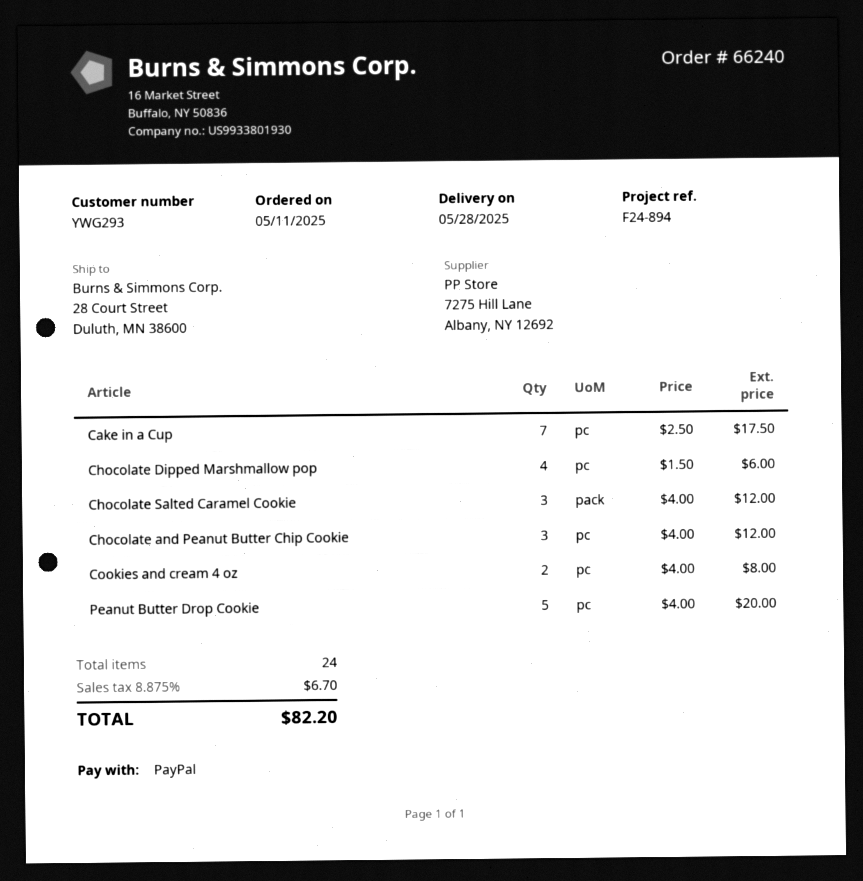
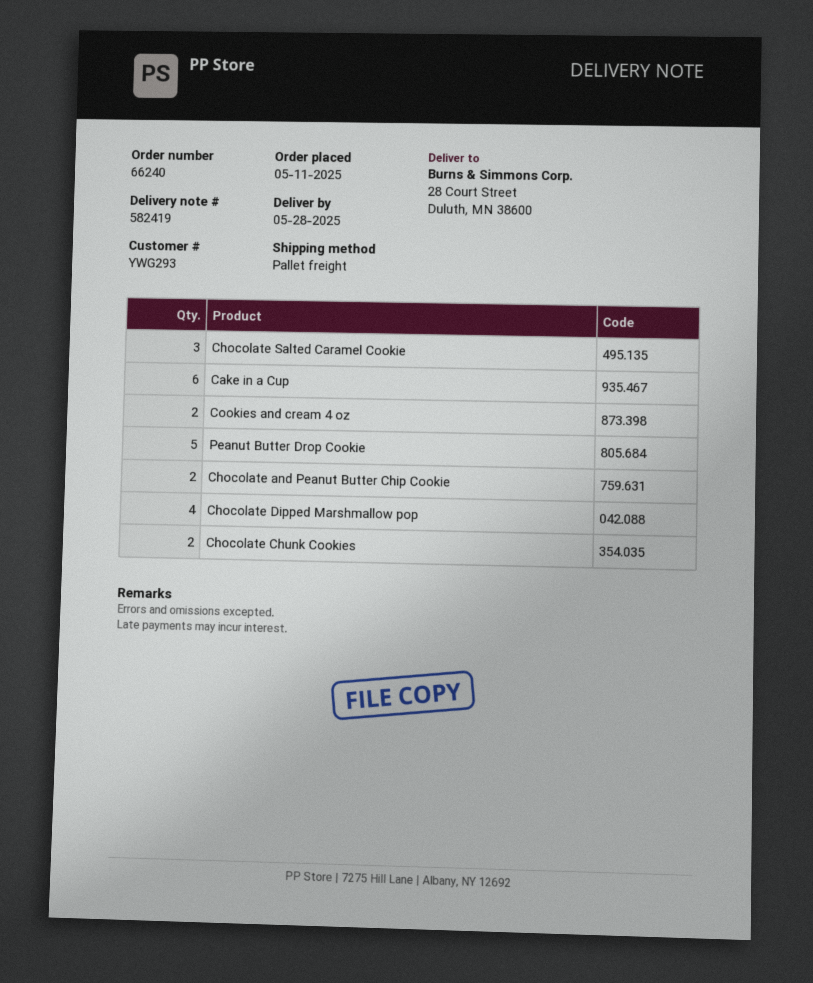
Cake in a Cup: 7 -> 6
Chocolate and Peanut Butter Chip Cookie: 3 -> 2
Chocolate Chunk Cookies: none -> 2

